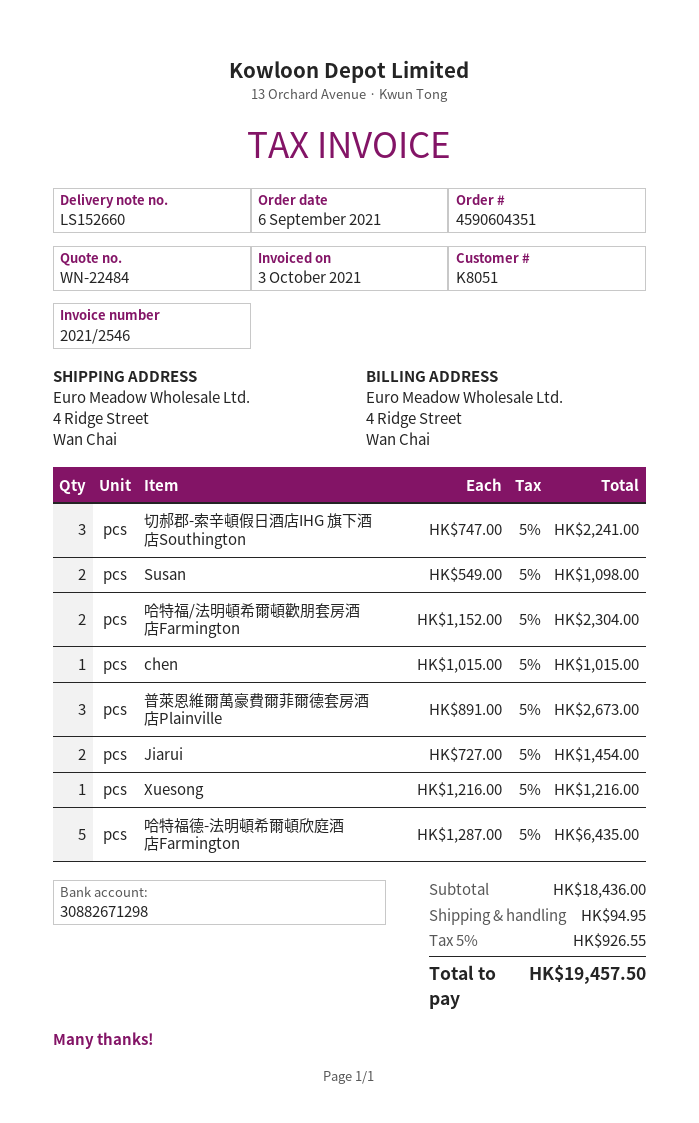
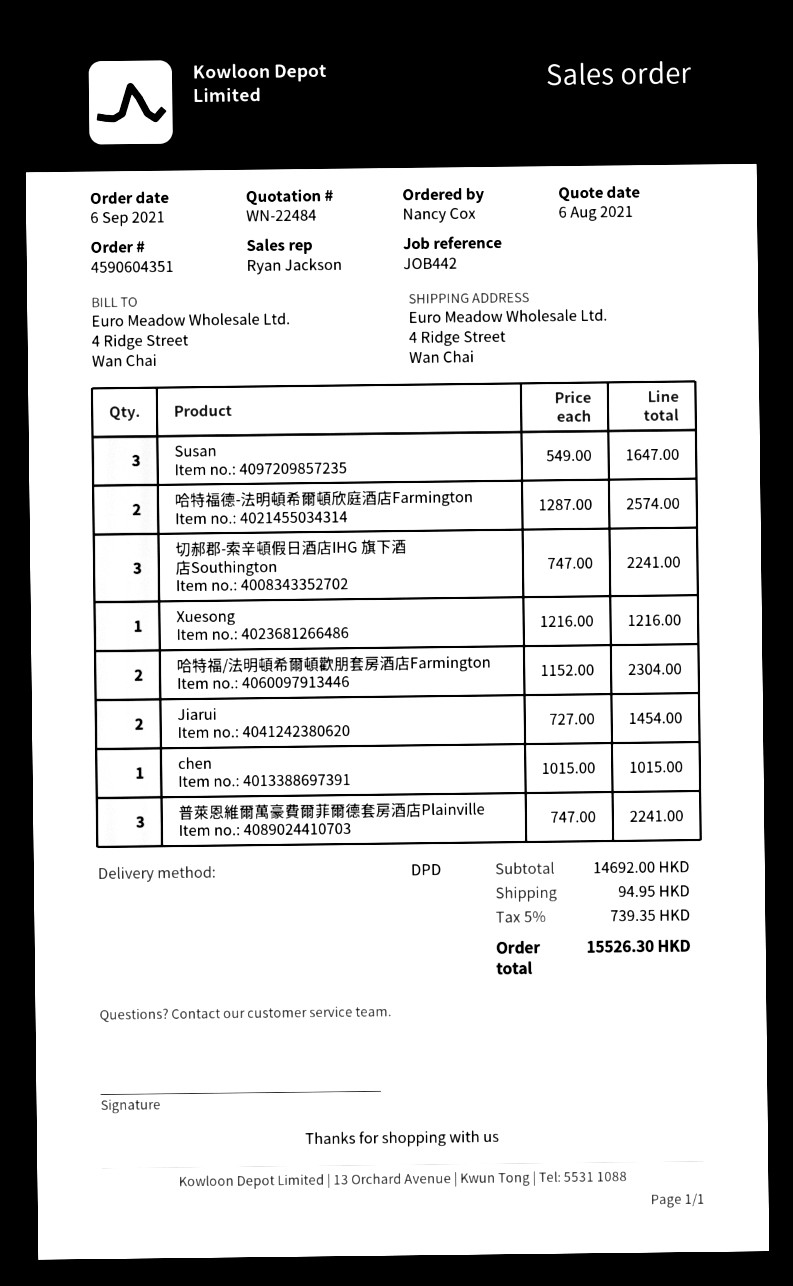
Susan: 2 x 549.00 = 1098.00 -> 3 x 549.00 = 1647.00
普萊恩維爾萬豪費爾菲爾德套房酒店Plainville: 3 x 891.00 = 2673.00 -> 3 x 747.00 = 2241.00
哈特福德-法明頓希爾頓欣庭酒店Farmington: 5 x 1287.00 = 6435.00 -> 2 x 1287.00 = 2574.00
subtotal: 18436.00 -> 14692.00
tax: 5% = 926.55 -> 5% = 739.35
total: 19457.50 -> 15526.30

